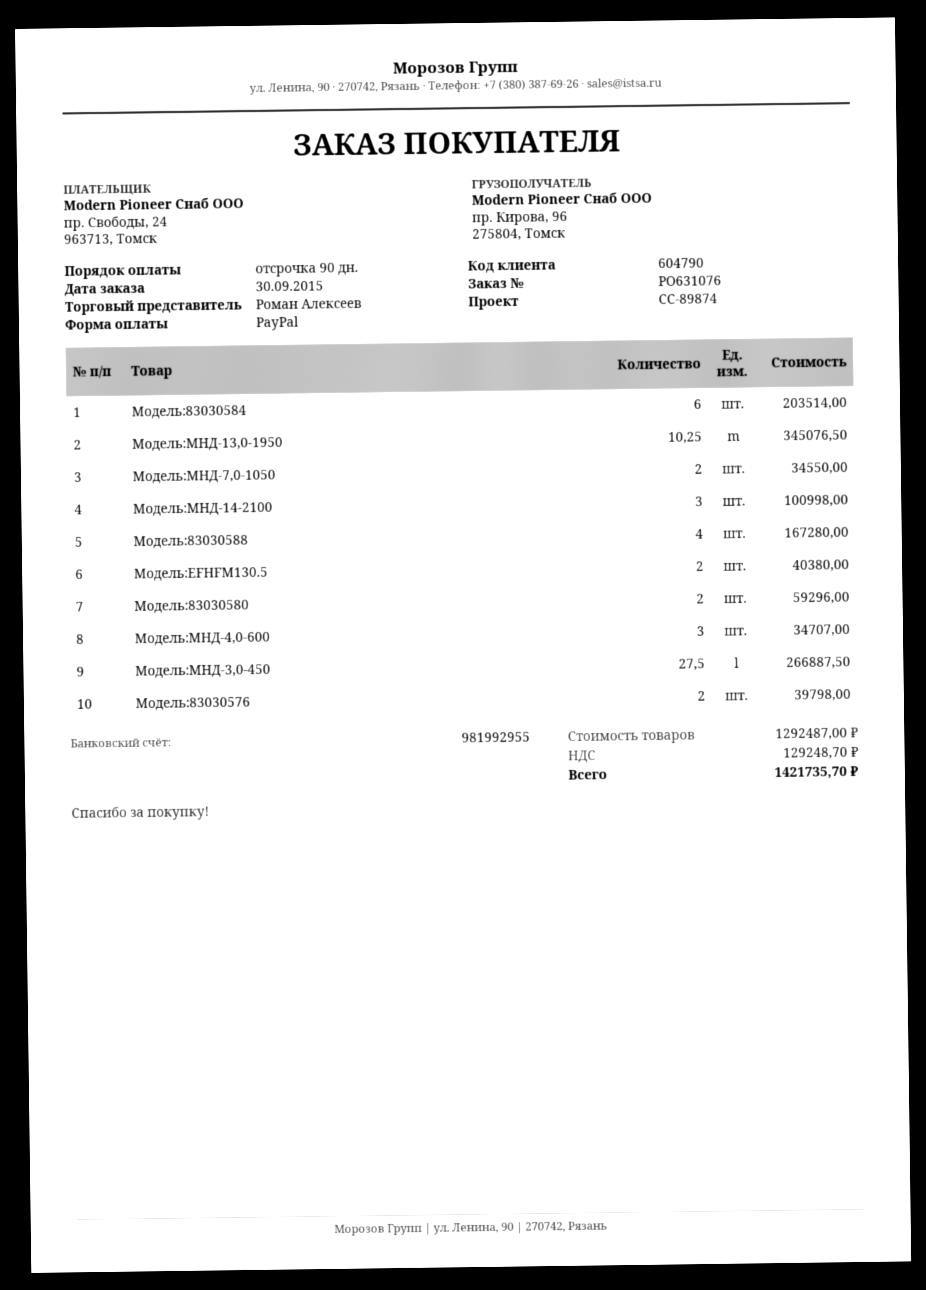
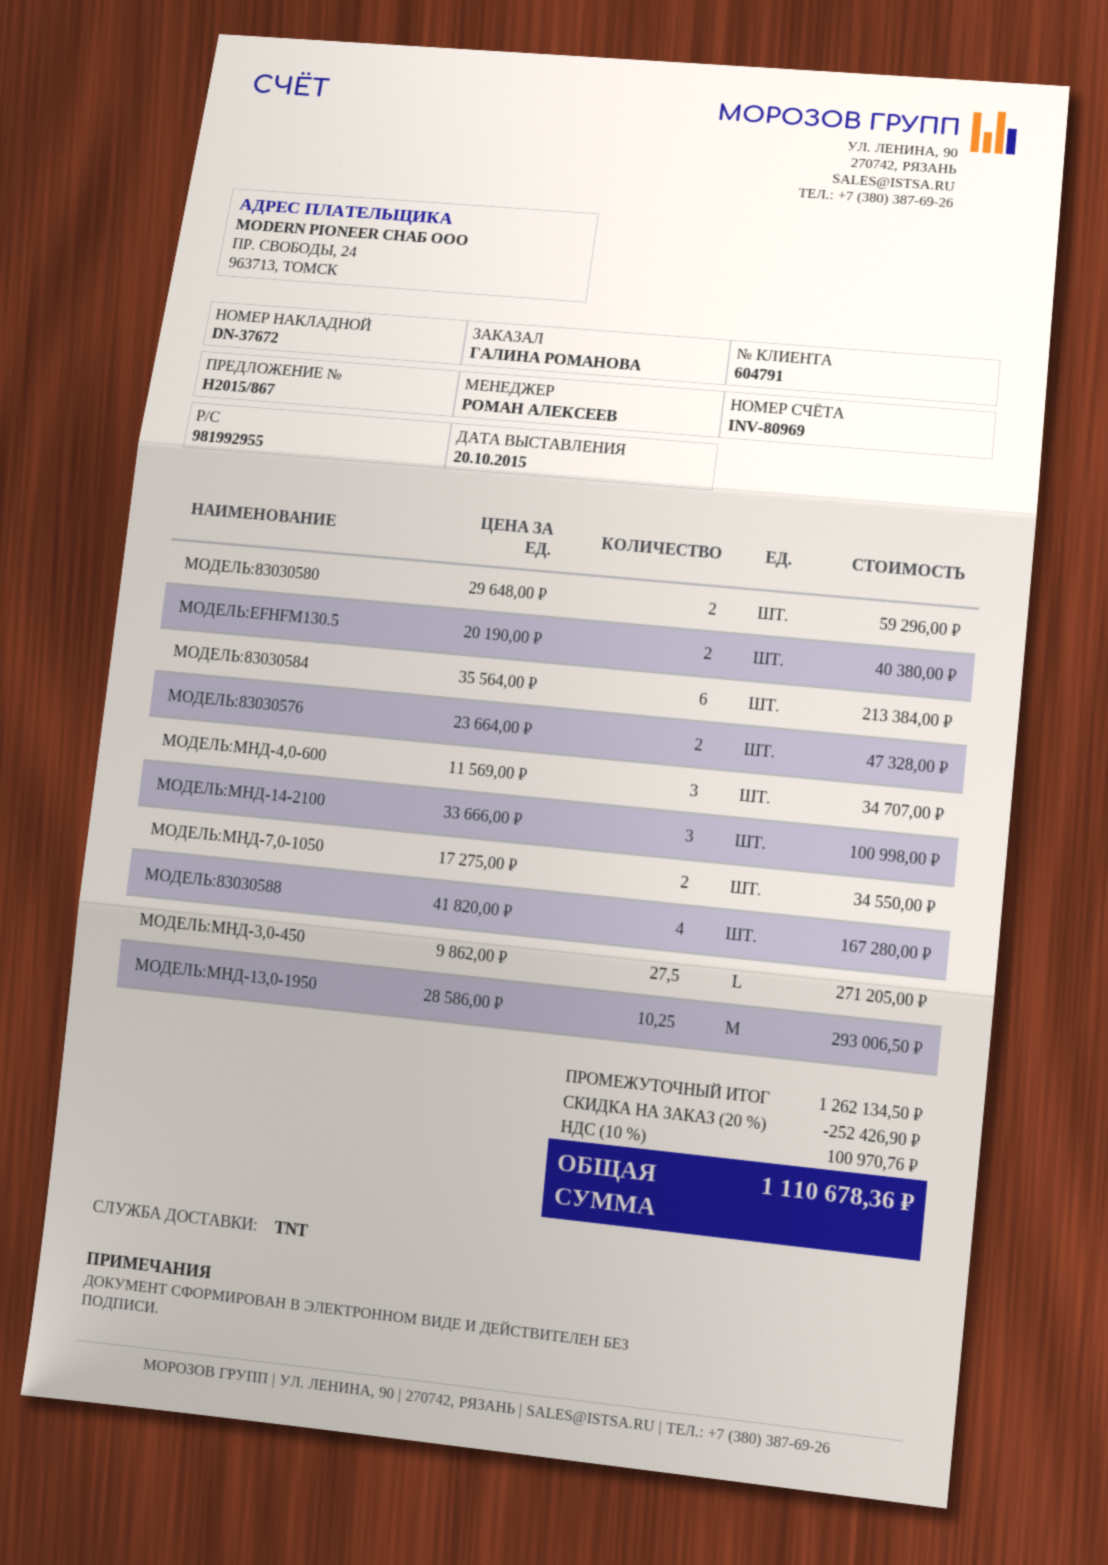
customer number: 604790 -> 604791
Модель:83030584: 6 for 203514.00 -> 6 for 213384.00
Модель:МНД-13,0-1950: 10.25 for 345076.50 -> 10.25 for 293006.50
Модель:МНД-3,0-450: 27.5 for 266887.50 -> 27.5 for 271205.00
Модель:83030576: 2 for 39798.00 -> 2 for 47328.00
subtotal: 1292487.00 -> 1262134.50
discount: none -> 20% = 252426.90
tax: 129248.70 -> 100970.76
total: 1421735.70 -> 1110678.36

